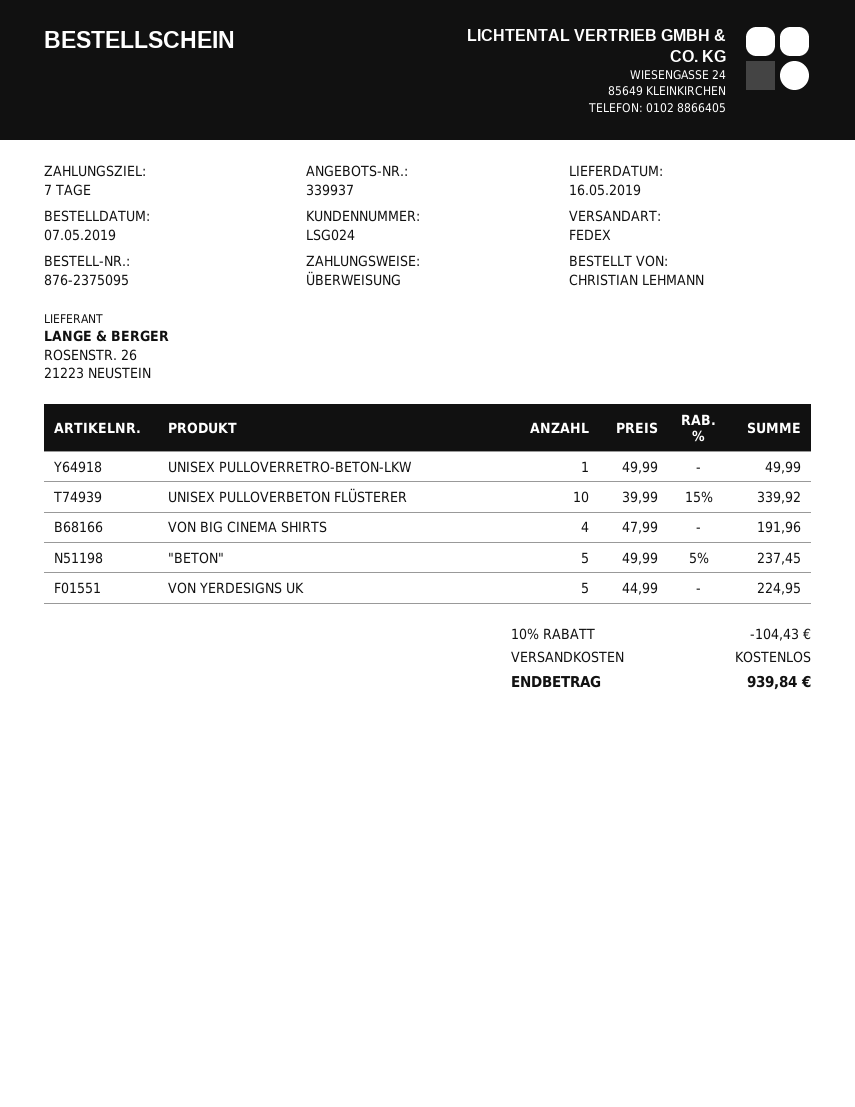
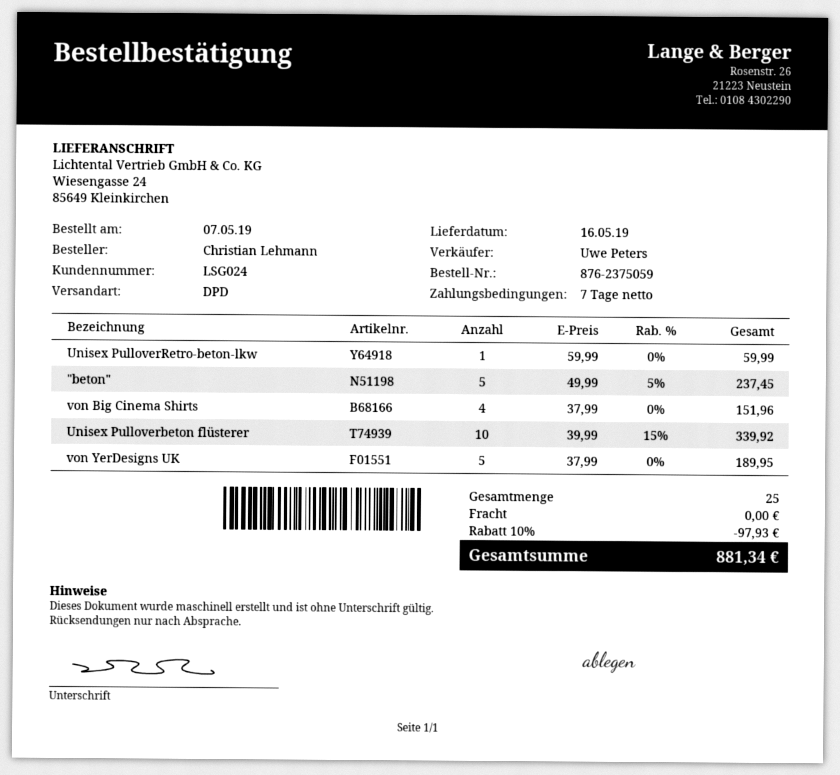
order number: 876-2375095 -> 876-2375059
shipping method: FedEx -> DPD
UNISEX PULLOVERRETRO-BETON-LKW: 1 x 49.99 = 49.99 -> 1 x 59.99 = 59.99
VON BIG CINEMA SHIRTS: 4 x 47.99 = 191.96 -> 4 x 37.99 = 151.96
VON YERDESIGNS UK: 5 x 44.99 = 224.95 -> 5 x 37.99 = 189.95
discount: 10% = 104.43 -> 10% = 97.93
total: 939.84 -> 881.34

